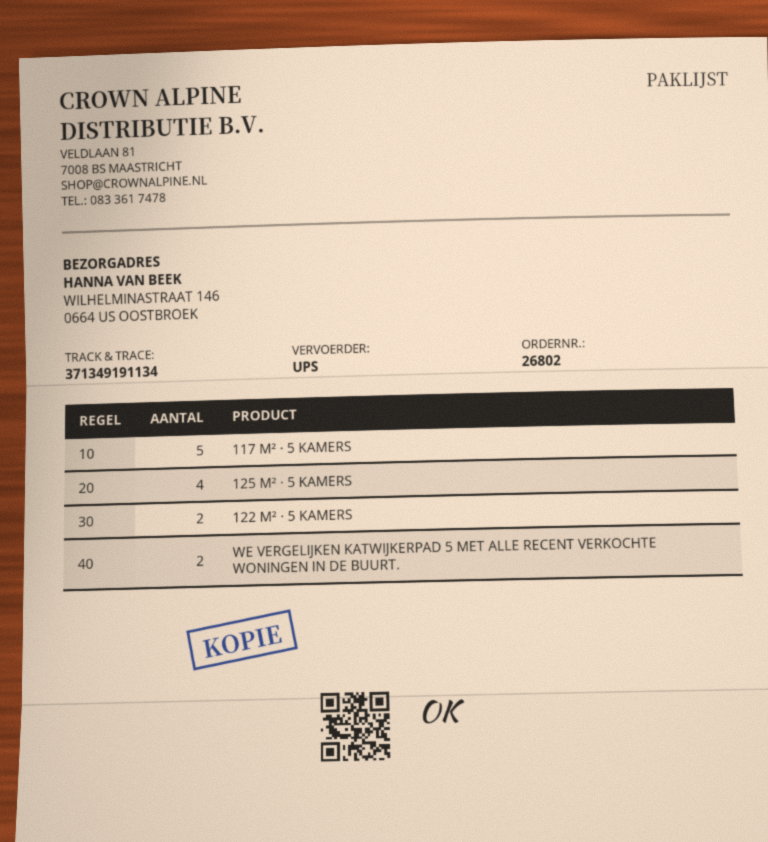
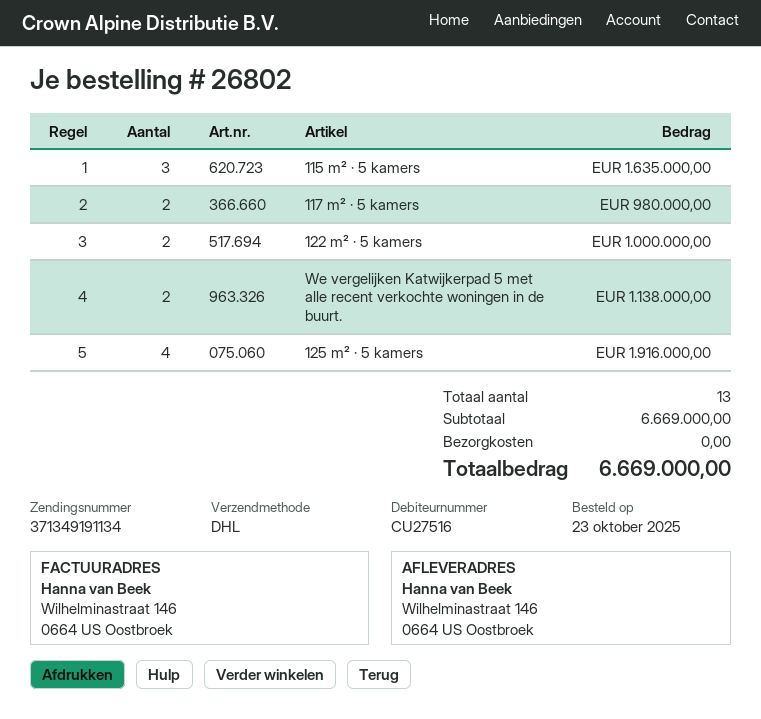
shipping method: UPS -> DHL
117 M² · 5 KAMERS: 5 -> 2
115 m² · 5 kamers: none -> 3

